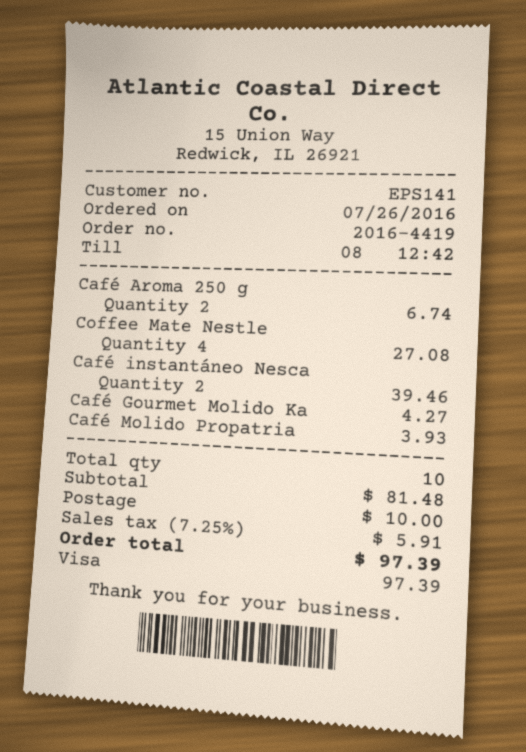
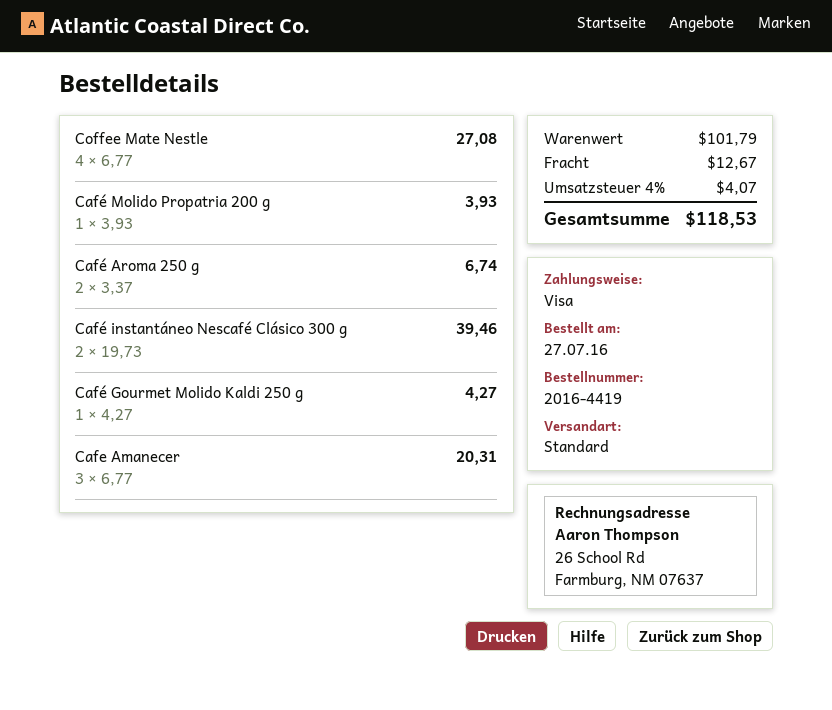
order date: 2016-07-26 -> 2016-07-27
Cafe Amanecer: none -> 3 for 20.31
subtotal: 81.48 -> 101.79
shipping: 10.00 -> 12.67
tax: 7.25% = 5.91 -> 4% = 4.07
total: 97.39 -> 118.53

